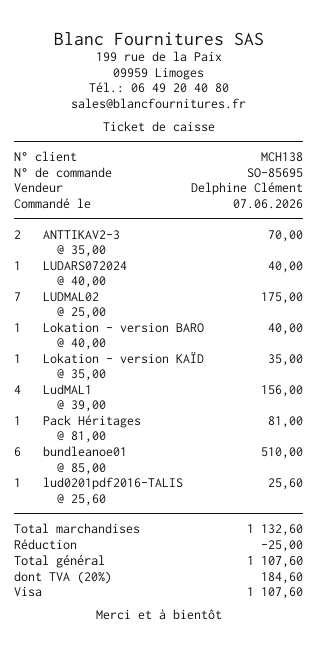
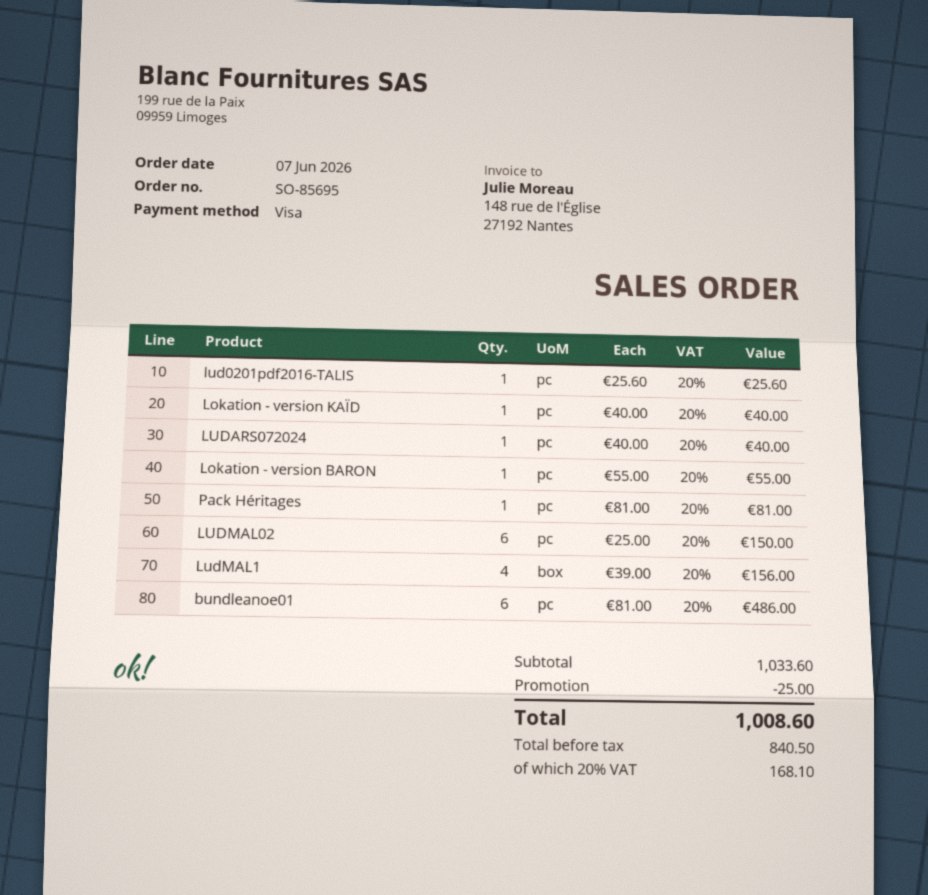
ANTTIKAV2-3: 2 x 35.00 = 70.00 -> none
LUDMAL02: 7 x 25.00 = 175.00 -> 6 x 25.00 = 150.00
Lokation - version BARO: 1 x 40.00 = 40.00 -> 1 x 55.00 = 55.00
Lokation - version KAÏD: 1 x 35.00 = 35.00 -> 1 x 40.00 = 40.00
bundleanoe01: 6 x 85.00 = 510.00 -> 6 x 81.00 = 486.00
subtotal: 1132.60 -> 1033.60
tax: 20% = 184.60 -> 20% = 168.10
total: 1107.60 -> 1008.60

